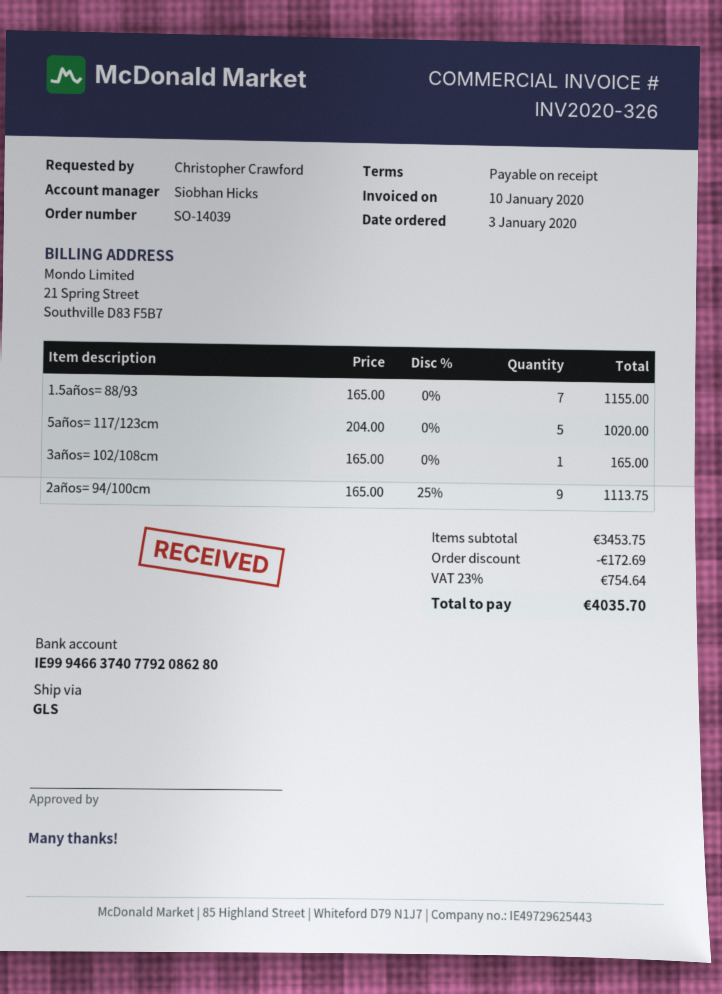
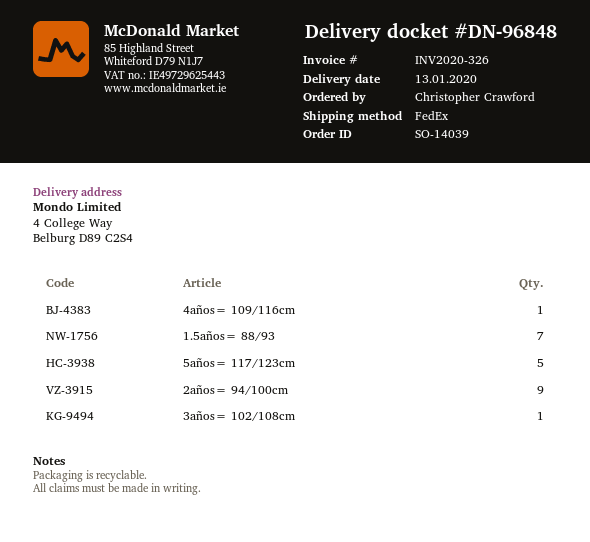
shipping method: GLS -> FedEx
4años= 109/116cm: none -> 1

